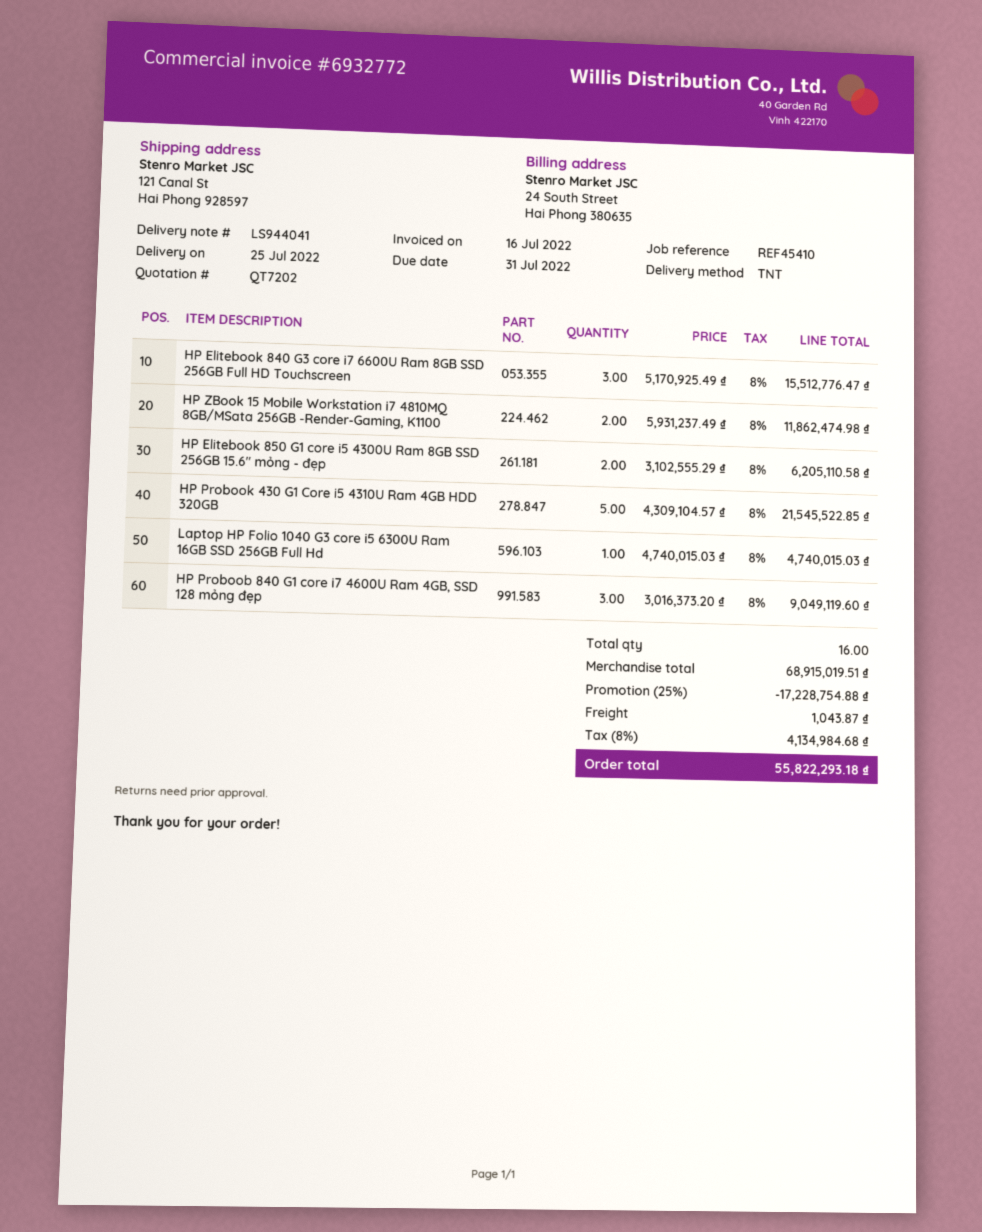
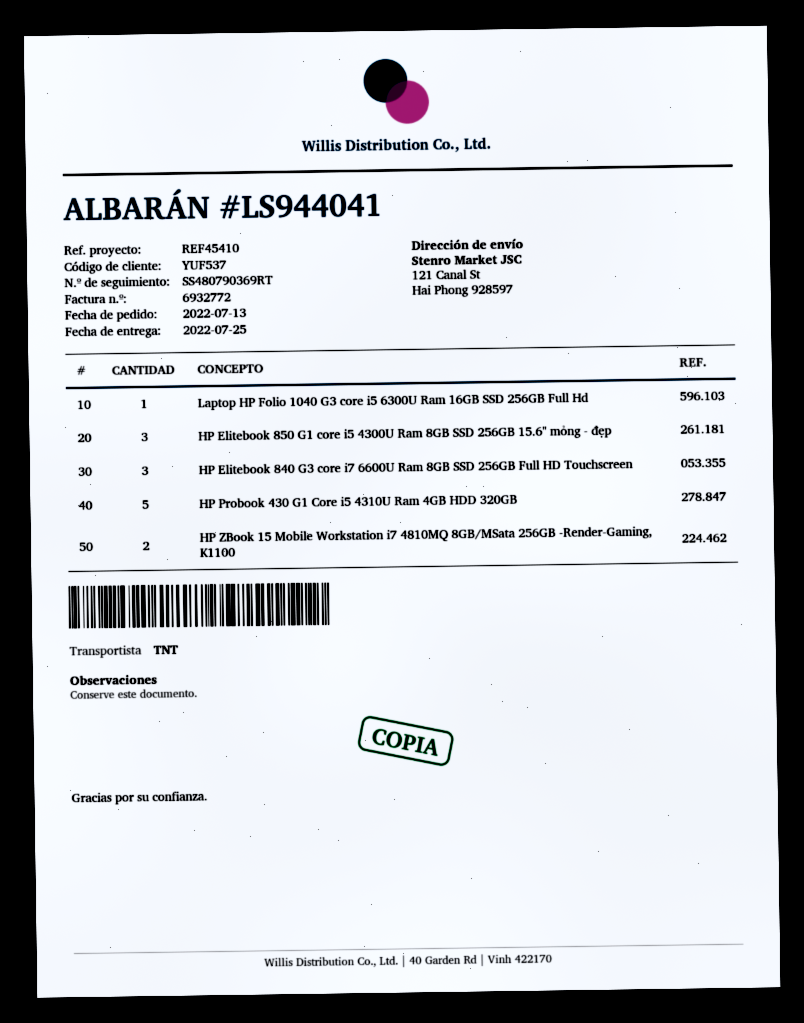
HP Elitebook 850 G1 core i5 4300U Ram 8GB SSD 256GB 15.6" mỏng - đẹp: 2 -> 3
HP Proboob 840 G1 core i7 4600U Ram 4GB, SSD 128 mỏng đẹp: 3 -> none

